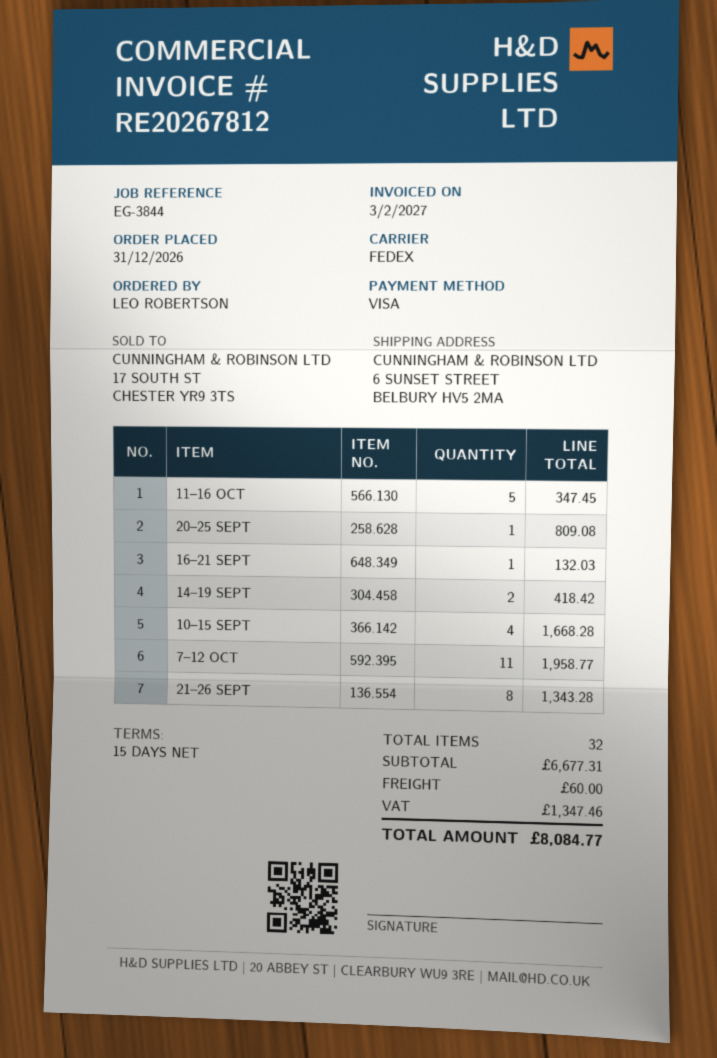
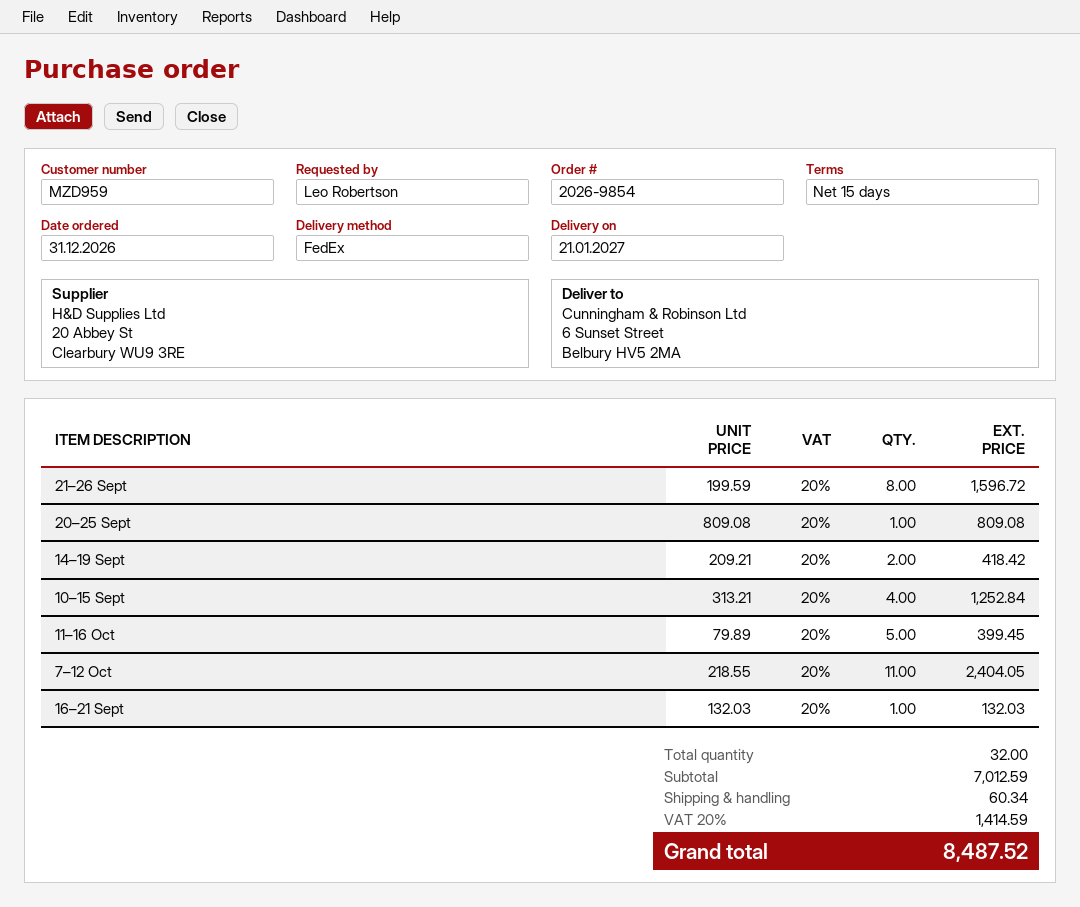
11–16 OCT: 5 for 347.45 -> 5 for 399.45
10–15 SEPT: 4 for 1668.28 -> 4 for 1252.84
7–12 OCT: 11 for 1958.77 -> 11 for 2404.05
21–26 SEPT: 8 for 1343.28 -> 8 for 1596.72
subtotal: 6677.31 -> 7012.59
shipping: 60.00 -> 60.34
tax: 1347.46 -> 1414.59
total: 8084.77 -> 8487.52

